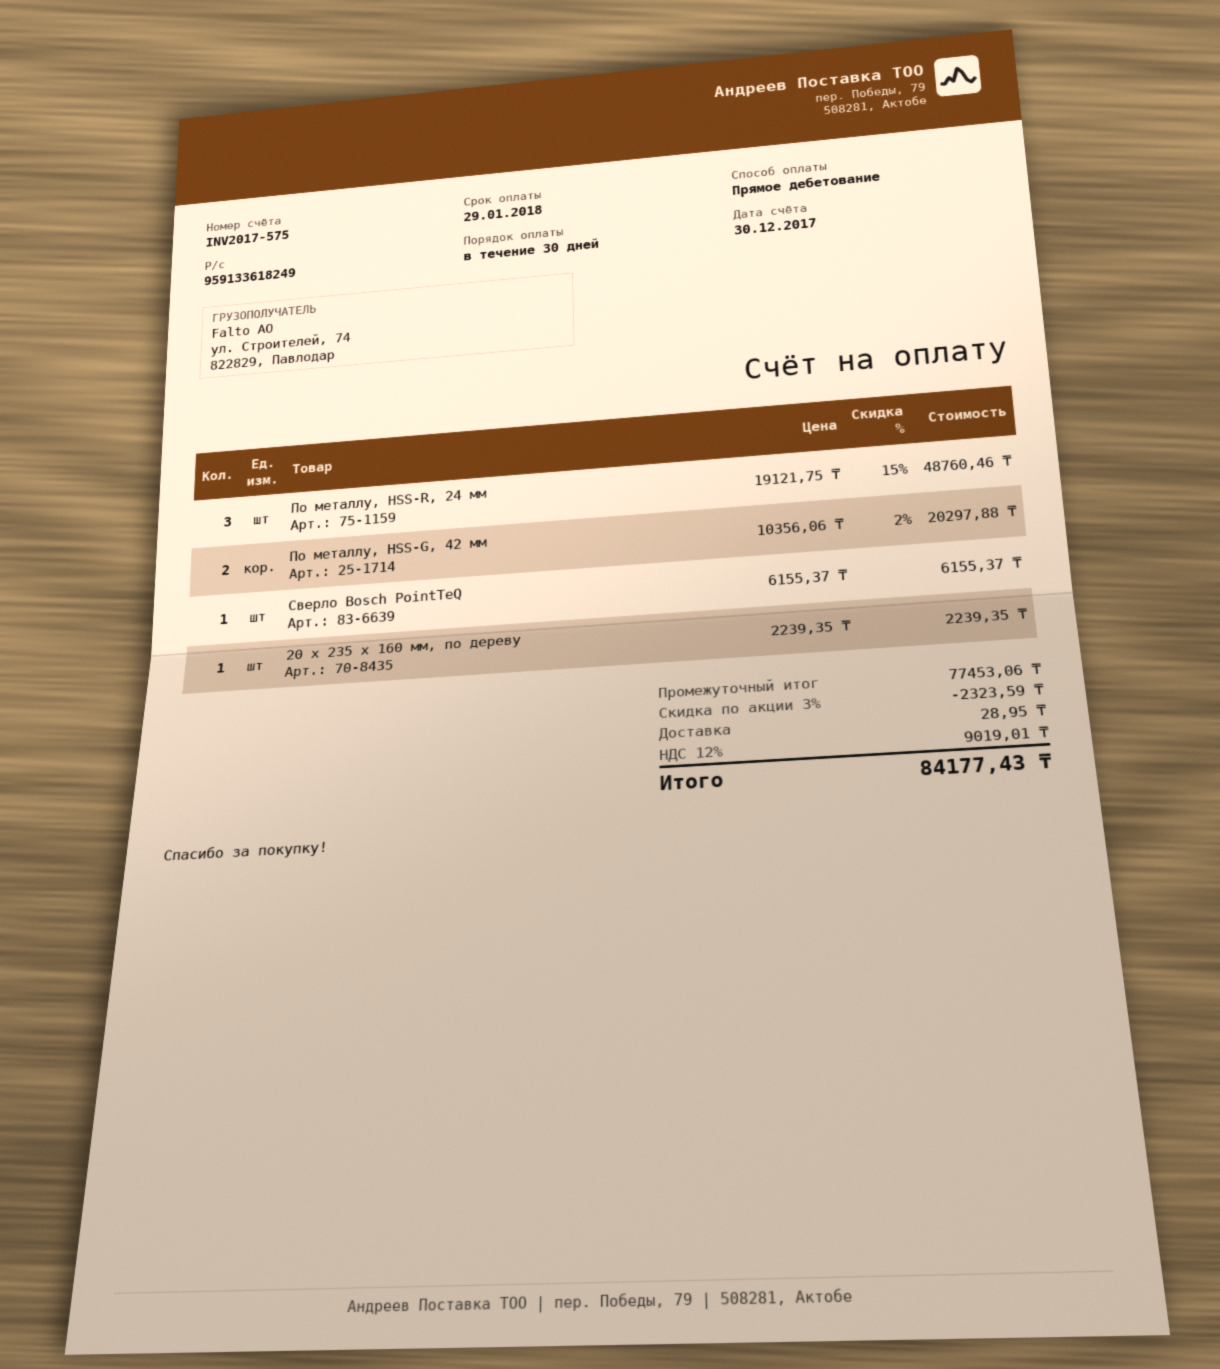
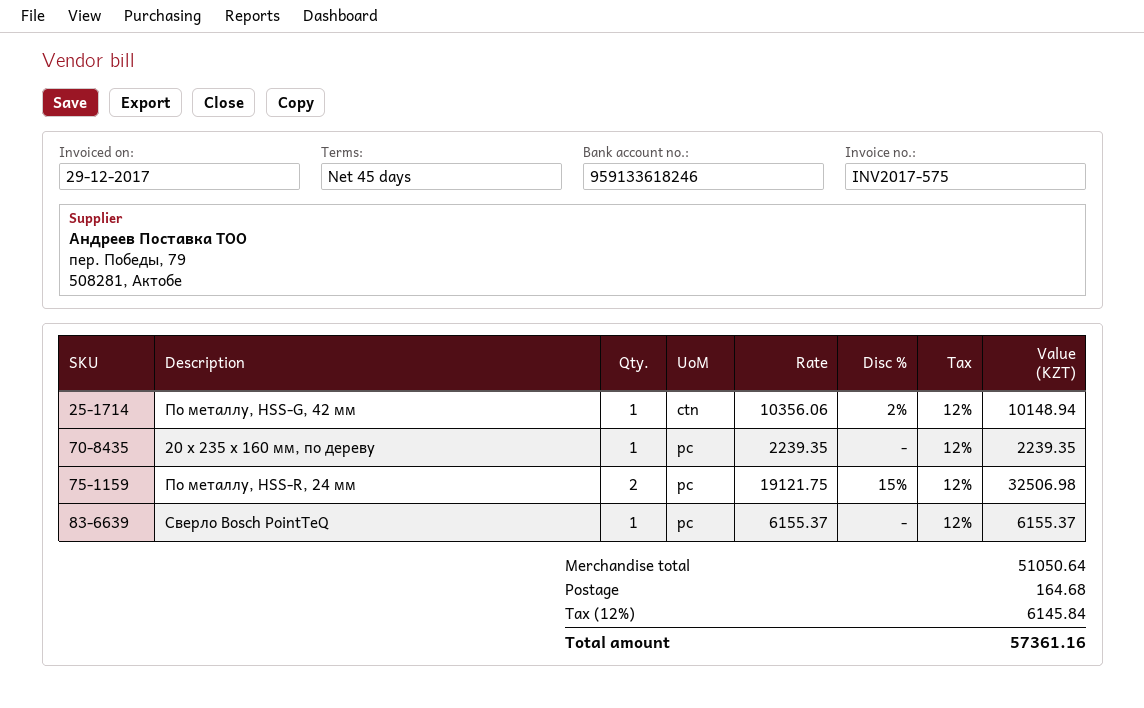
invoice date: 2017-12-30 -> 2017-12-29
payment terms: 30 days -> 45 days
bank account: 959133618249 -> 959133618246
По металлу, HSS-R, 24 мм: 3 x 19121.75 - 15% = 48760.46 -> 2 x 19121.75 - 15% = 32506.98
По металлу, HSS-G, 42 мм: 2 x 10356.06 - 2% = 20297.88 -> 1 x 10356.06 - 2% = 10148.94
subtotal: 77453.06 -> 51050.64
discount: 3% = 2323.59 -> none
shipping: 28.95 -> 164.68
tax: 12% = 9019.01 -> 12% = 6145.84
total: 84177.43 -> 57361.16

